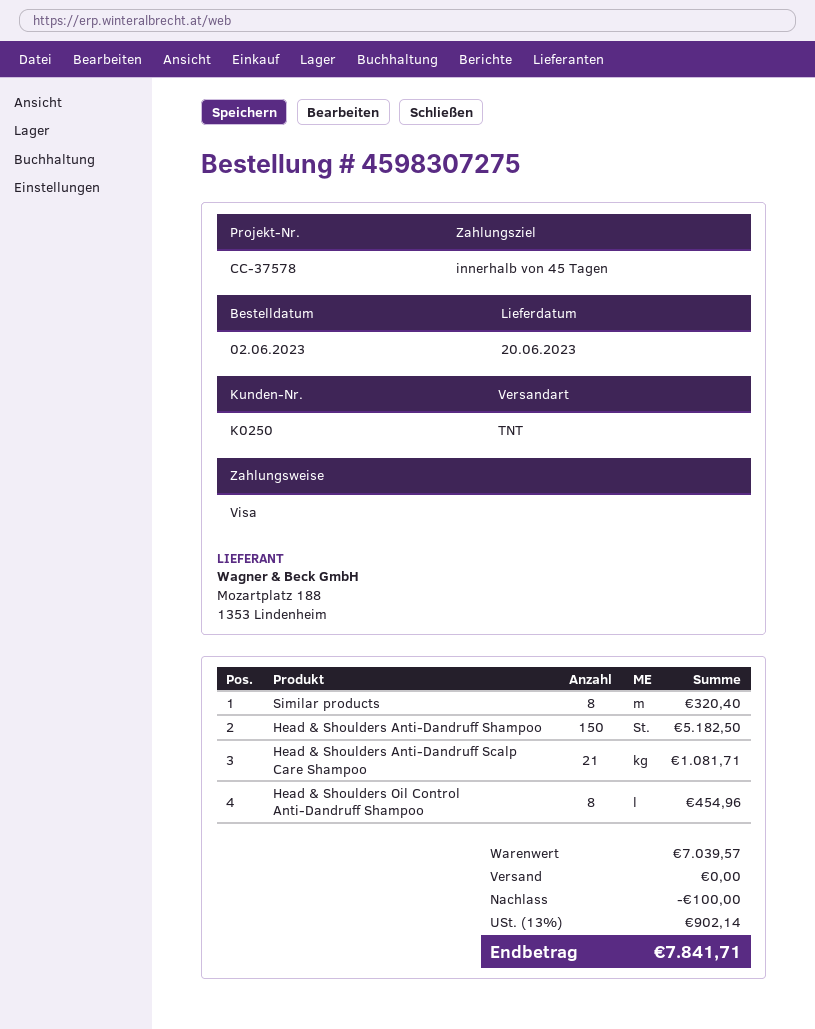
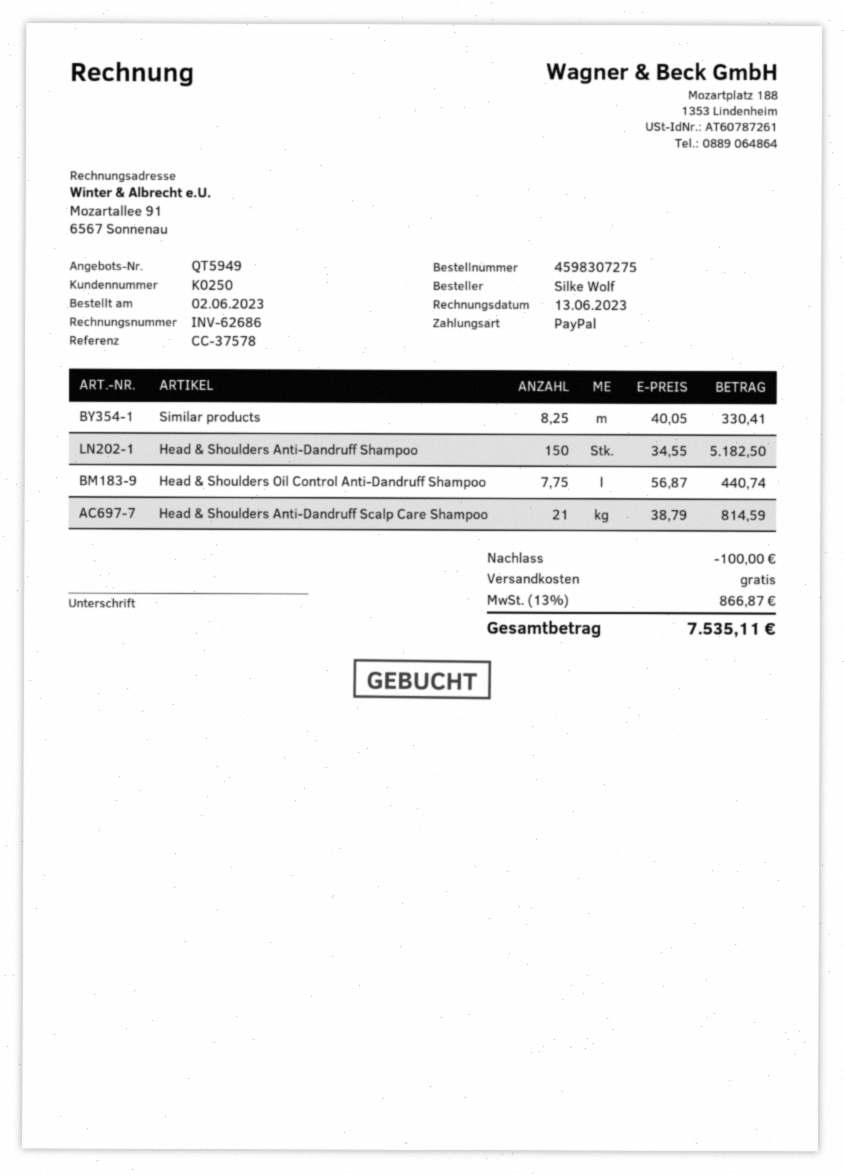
payment method: Visa -> PayPal
Similar products: 8 for 320.40 -> 8.25 for 330.41
Head & Shoulders Anti-Dandruff Scalp Care Shampoo: 21 for 1081.71 -> 21 for 814.59
Head & Shoulders Oil Control Anti-Dandruff Shampoo: 8 for 454.96 -> 7.75 for 440.74
tax: 13% = 902.14 -> 13% = 866.87
total: 7841.71 -> 7535.11

